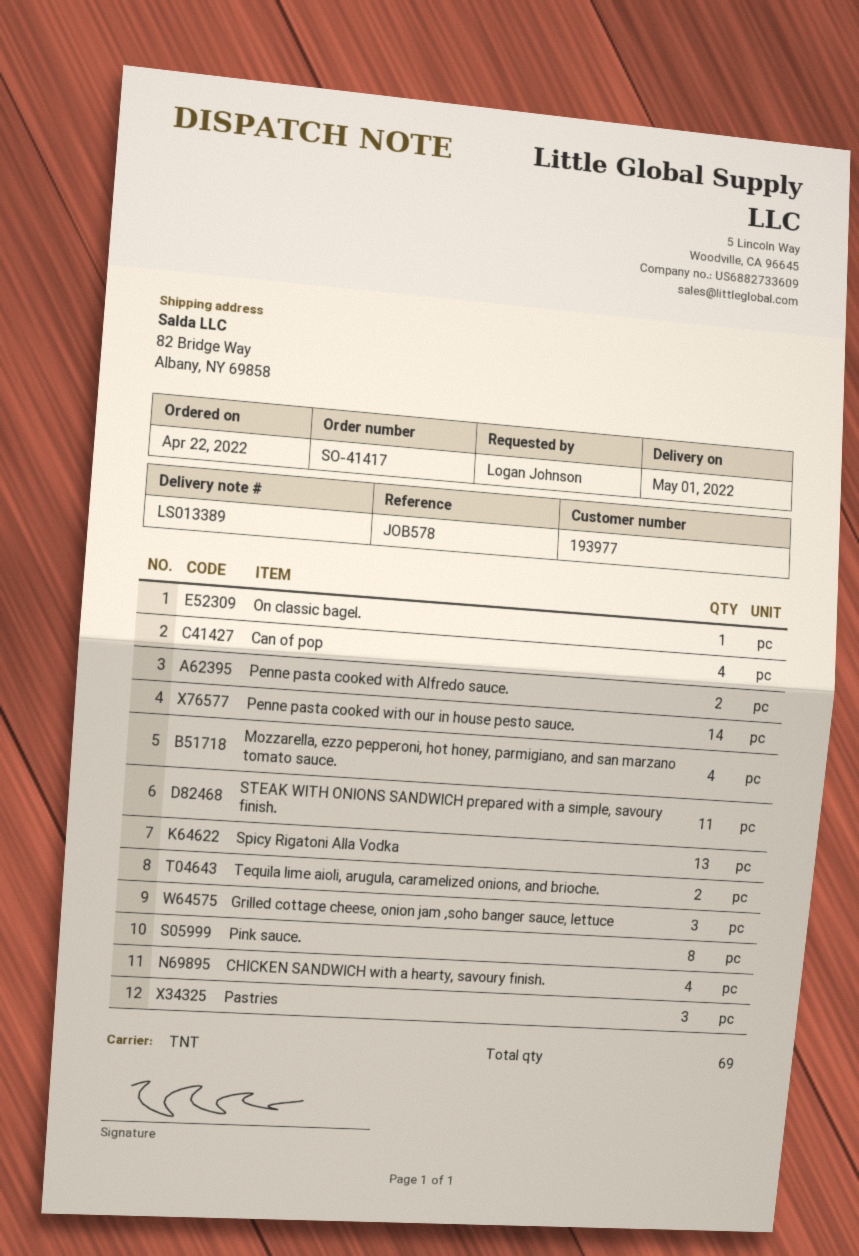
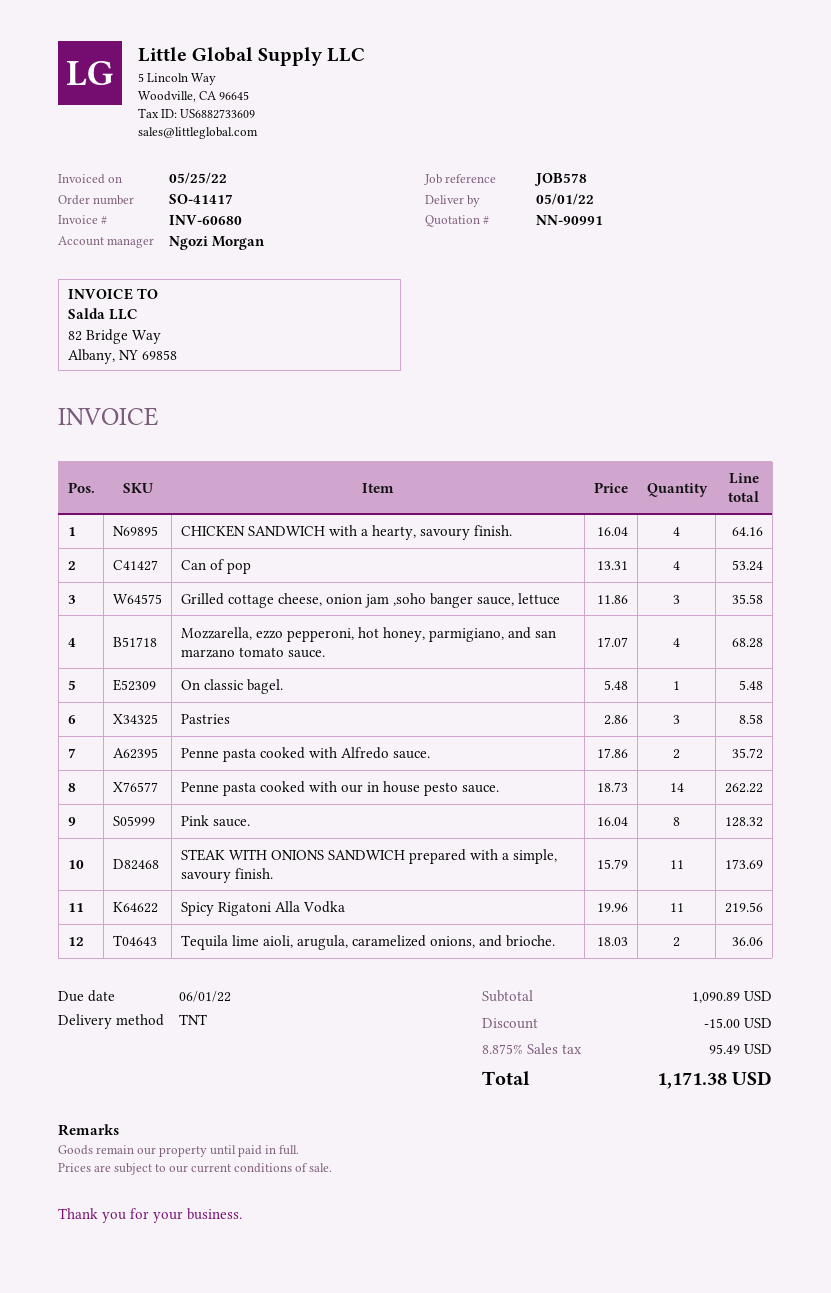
Spicy Rigatoni Alla Vodka: 13 -> 11

